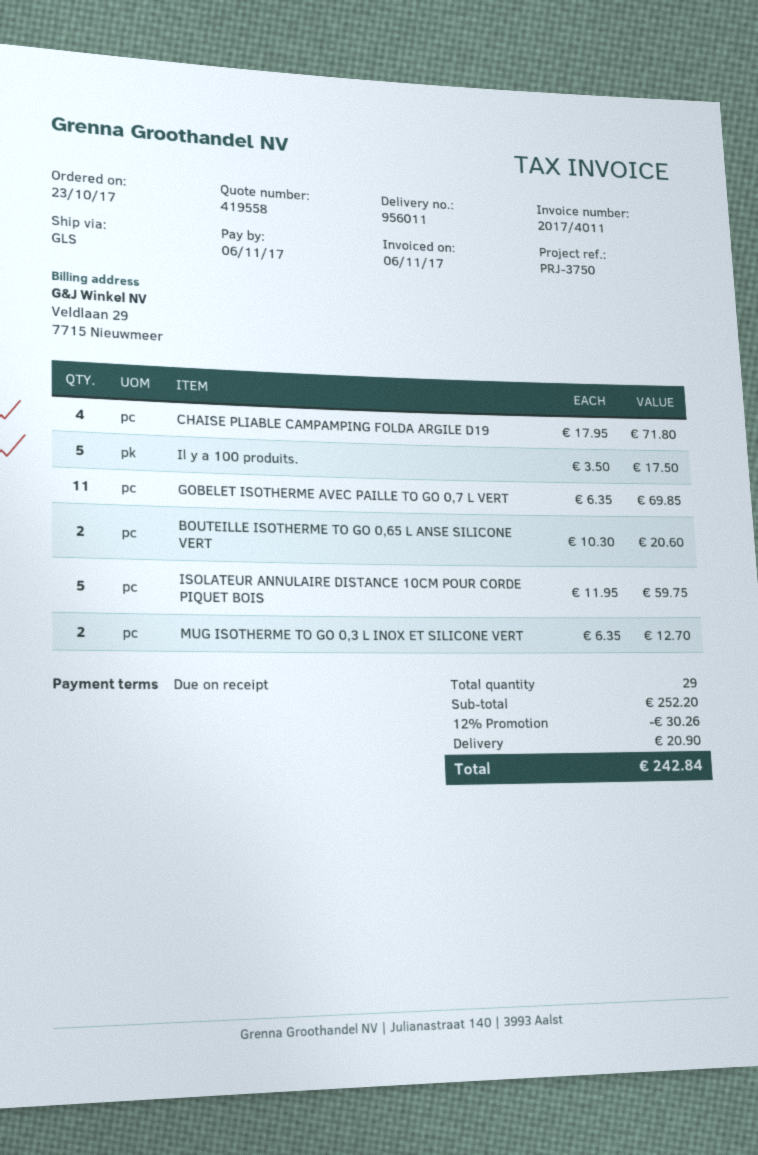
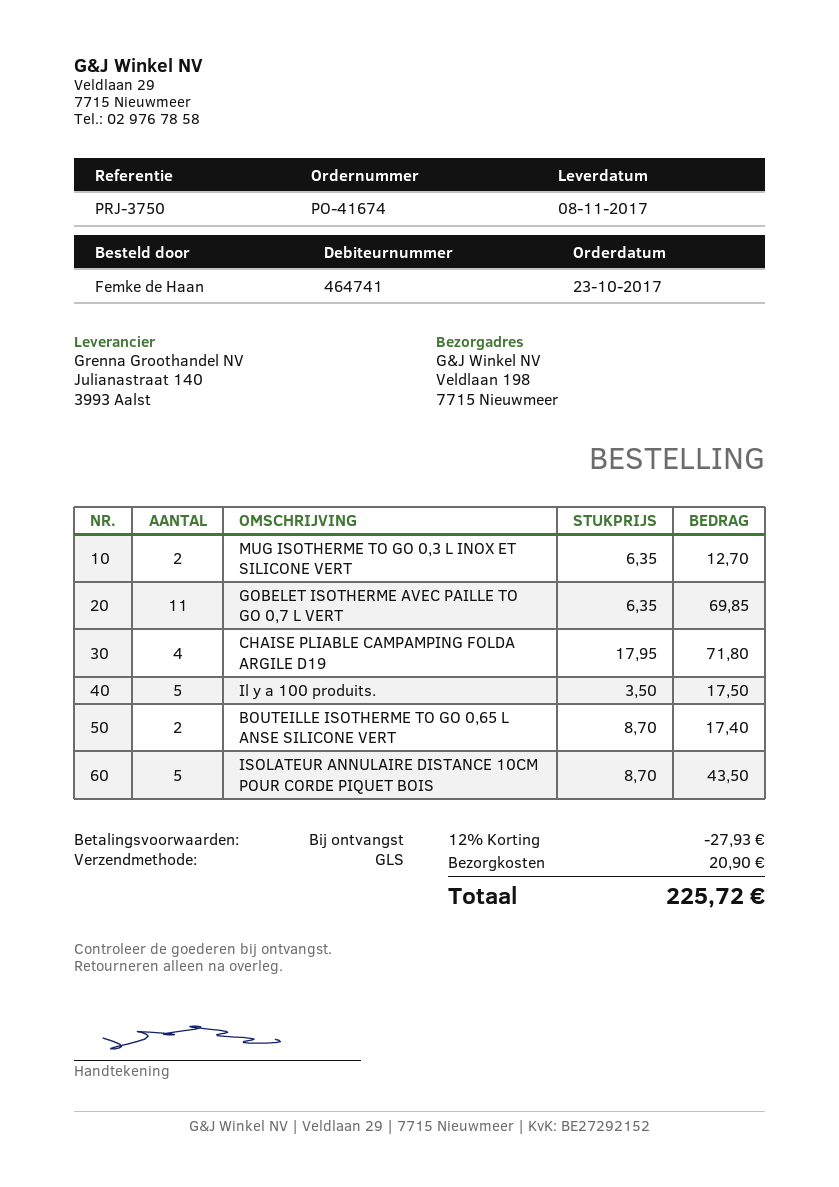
BOUTEILLE ISOTHERME TO GO 0,65 L ANSE SILICONE VERT: 2 x 10.30 = 20.60 -> 2 x 8.70 = 17.40
ISOLATEUR ANNULAIRE DISTANCE 10CM POUR CORDE PIQUET BOIS: 5 x 11.95 = 59.75 -> 5 x 8.70 = 43.50
discount: 12% = 30.26 -> 12% = 27.93
total: 242.84 -> 225.72

